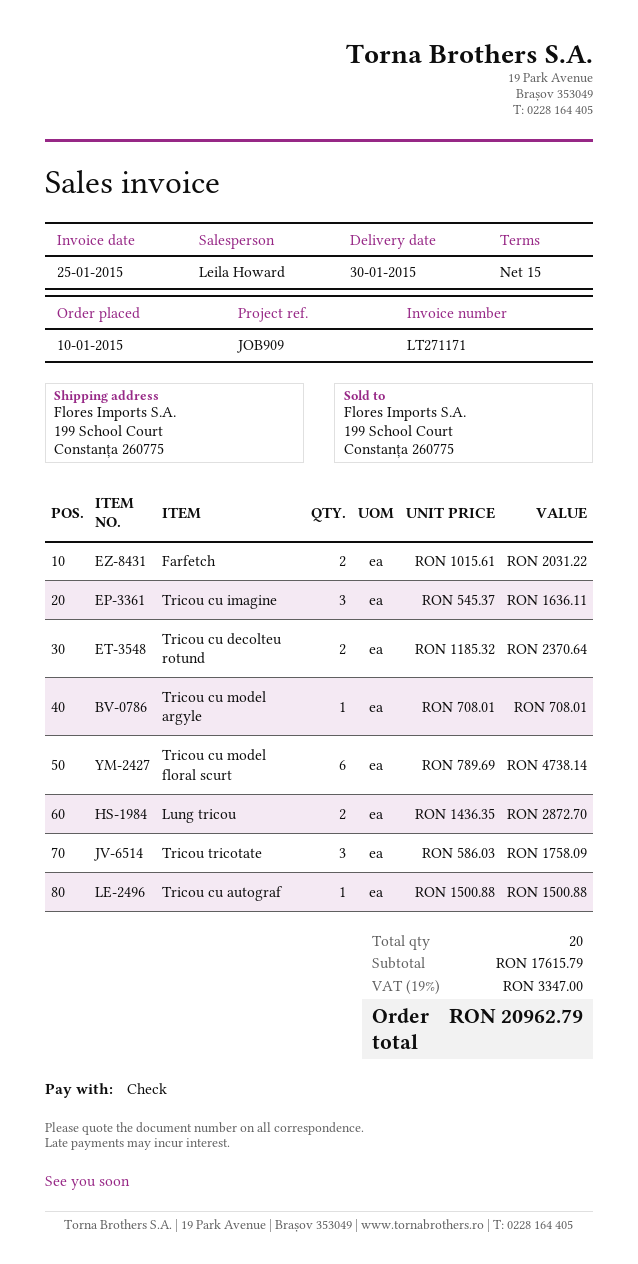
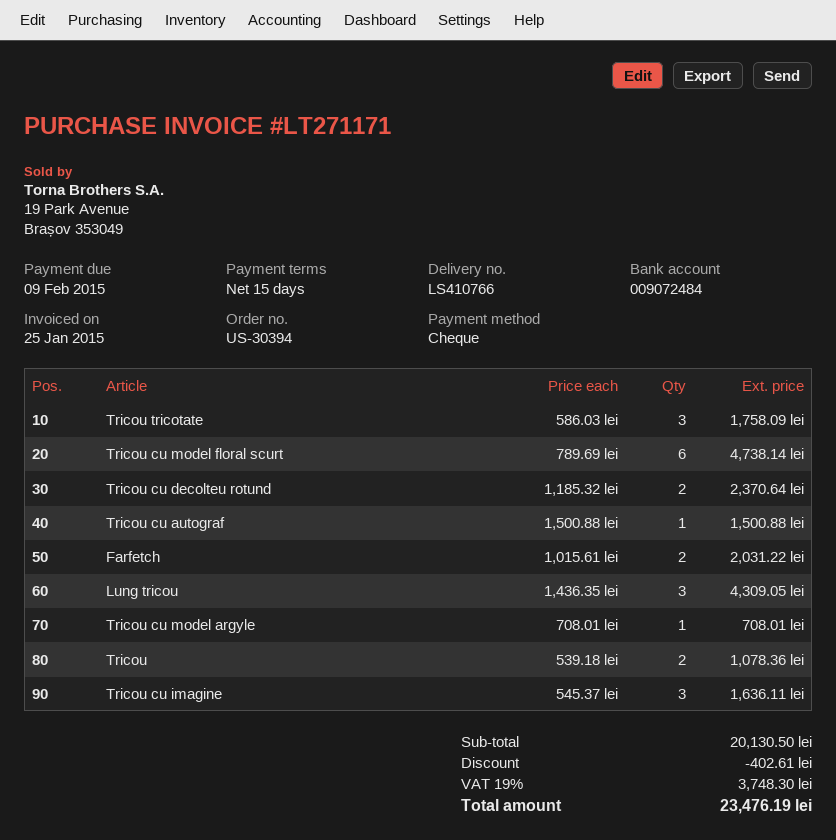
Lung tricou: 2 x 1436.35 = 2872.70 -> 3 x 1436.35 = 4309.05
Tricou: none -> 2 x 539.18 = 1078.36
subtotal: 17615.79 -> 20130.50
discount: none -> 402.61
tax: 19% = 3347.00 -> 19% = 3748.30
total: 20962.79 -> 23476.19

